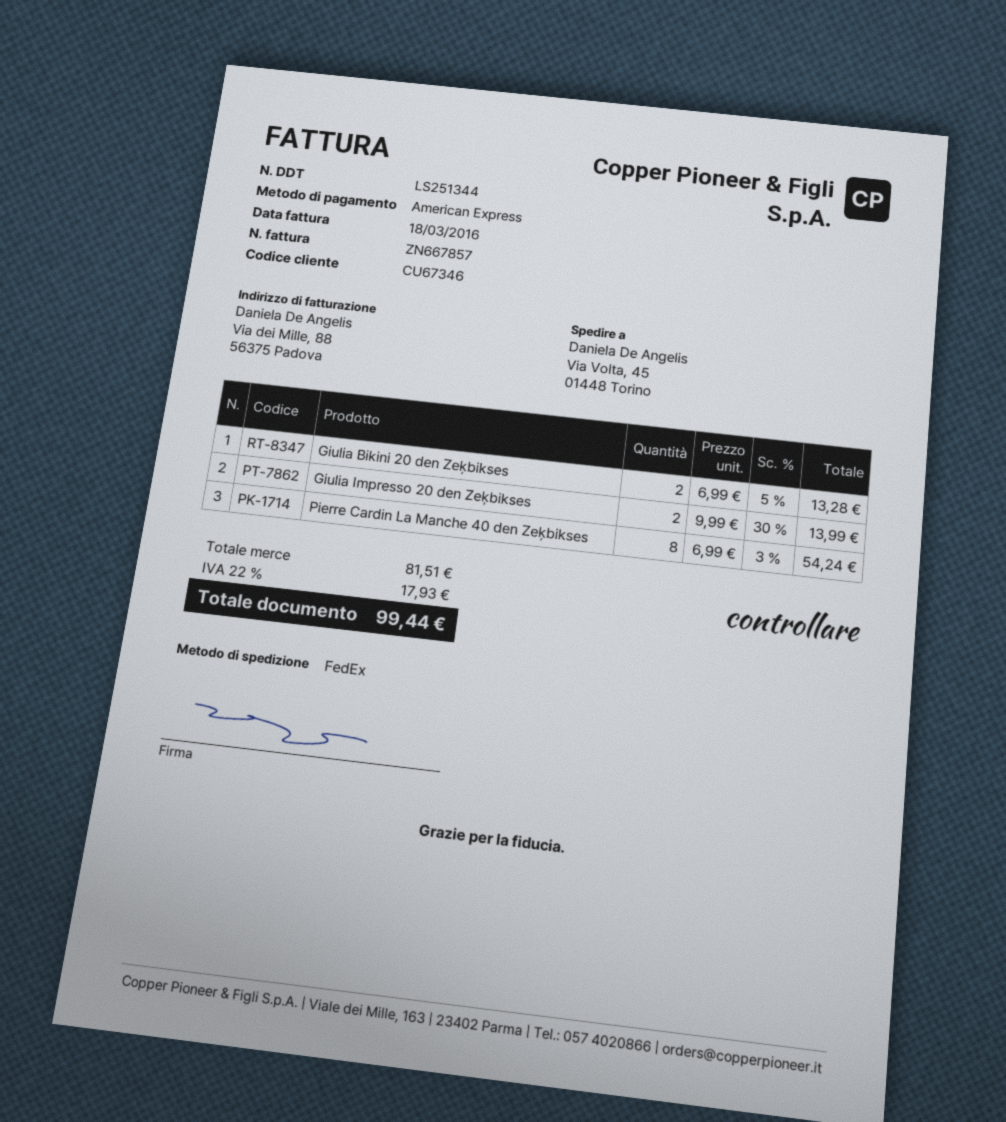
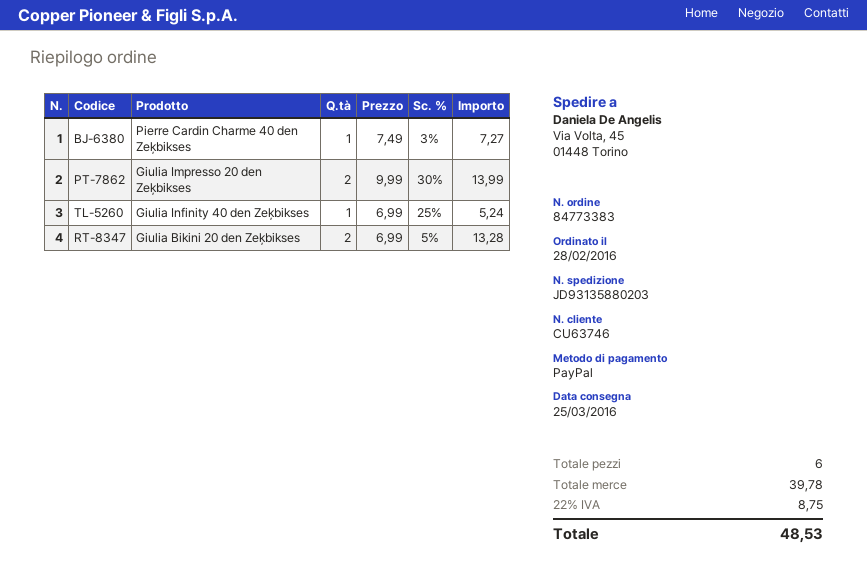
customer number: CU67346 -> CU63746
payment method: American Express -> PayPal
Pierre Cardin La Manche 40 den Zeķbikses: 8 x 6.99 - 3% = 54.24 -> none
Pierre Cardin Charme 40 den Zeķbikses: none -> 1 x 7.49 - 3% = 7.27
Giulia Infinity 40 den Zeķbikses: none -> 1 x 6.99 - 25% = 5.24
subtotal: 81.51 -> 39.78
tax: 22% = 17.93 -> 22% = 8.75
total: 99.44 -> 48.53

